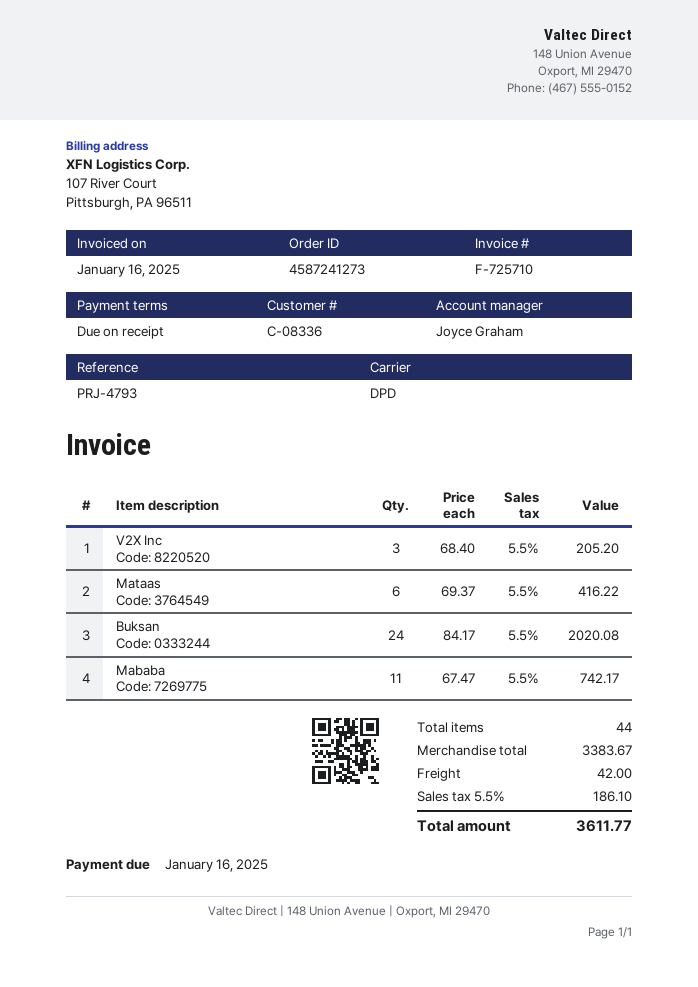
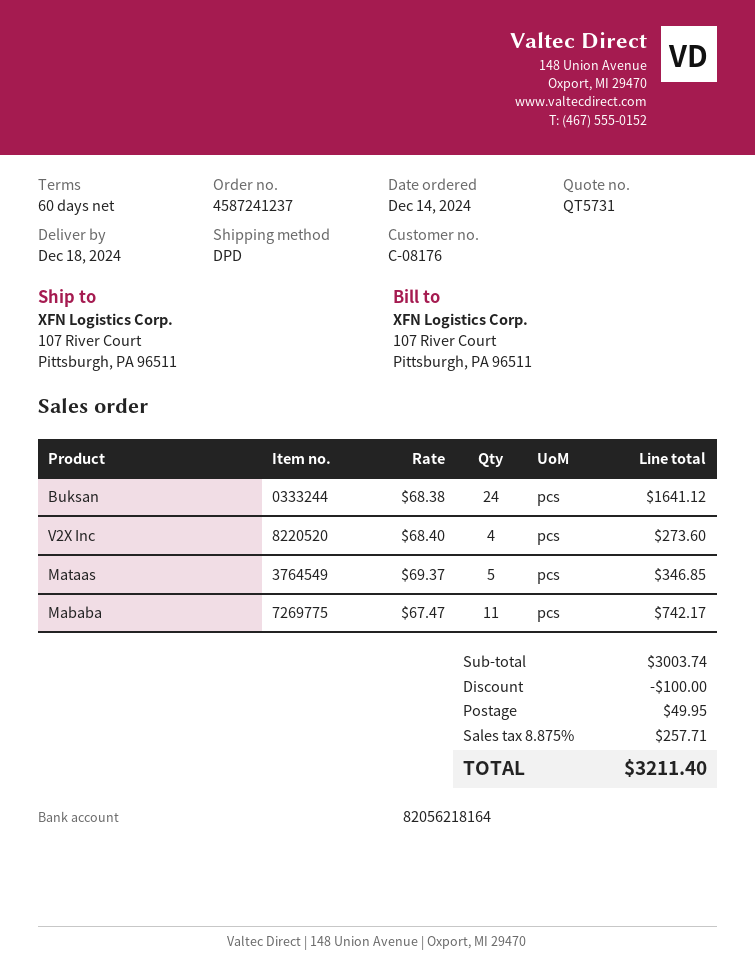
order number: 4587241273 -> 4587241237
payment terms: on receipt -> 60 days
customer number: C-08336 -> C-08176
V2X Inc: 3 x 68.40 = 205.20 -> 4 x 68.40 = 273.60
Mataas: 6 x 69.37 = 416.22 -> 5 x 69.37 = 346.85
Buksan: 24 x 84.17 = 2020.08 -> 24 x 68.38 = 1641.12
subtotal: 3383.67 -> 3003.74
discount: none -> 100.00
shipping: 42.00 -> 49.95
tax: 5.5% = 186.10 -> 8.875% = 257.71
total: 3611.77 -> 3211.40

